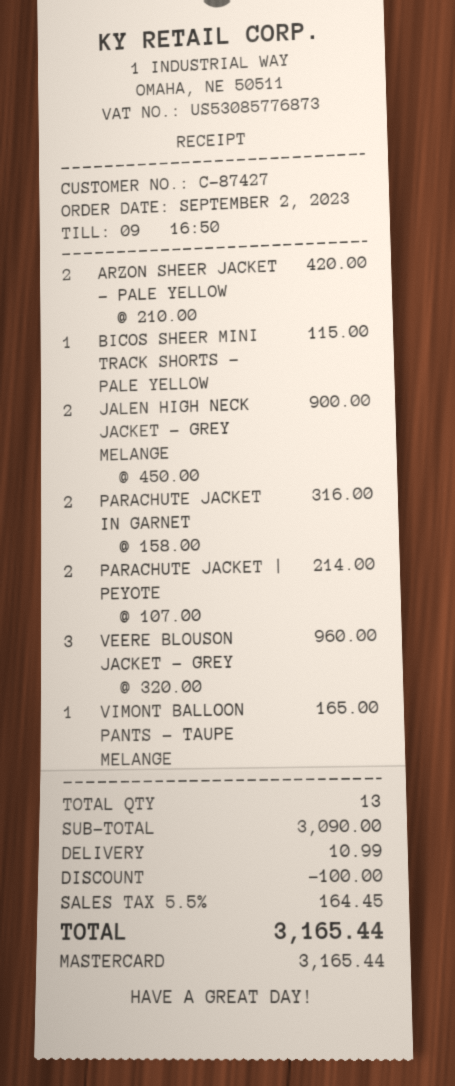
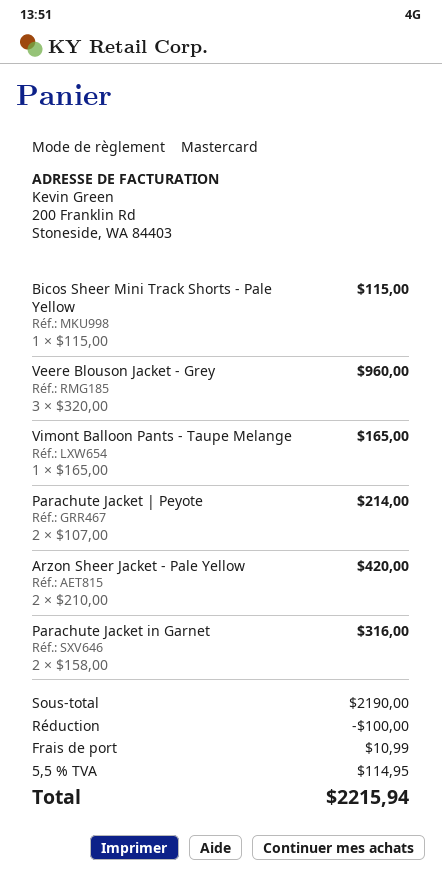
JALEN HIGH NECK JACKET - GREY MELANGE: 2 x 450.00 = 900.00 -> none
subtotal: 3090.00 -> 2190.00
tax: 5.5% = 164.45 -> 5.5% = 114.95
total: 3165.44 -> 2215.94

